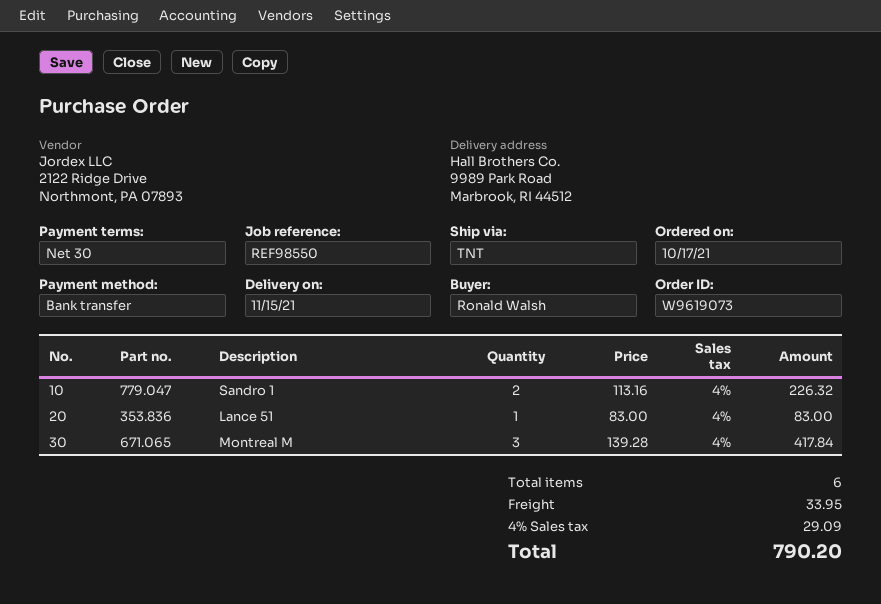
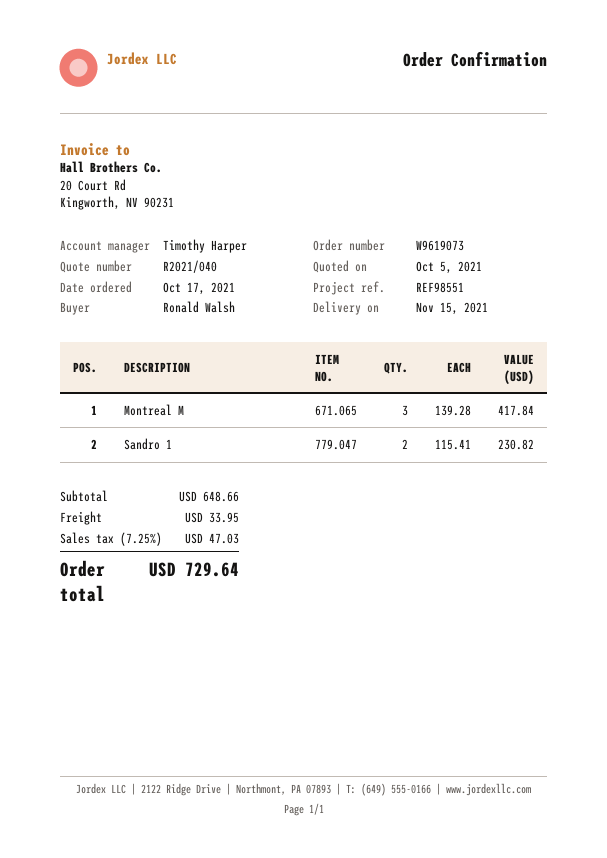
reference: REF98550 -> REF98551
Sandro 1: 2 x 113.16 = 226.32 -> 2 x 115.41 = 230.82
Lance 51: 1 x 83.00 = 83.00 -> none
tax: 4% = 29.09 -> 7.25% = 47.03
total: 790.20 -> 729.64

